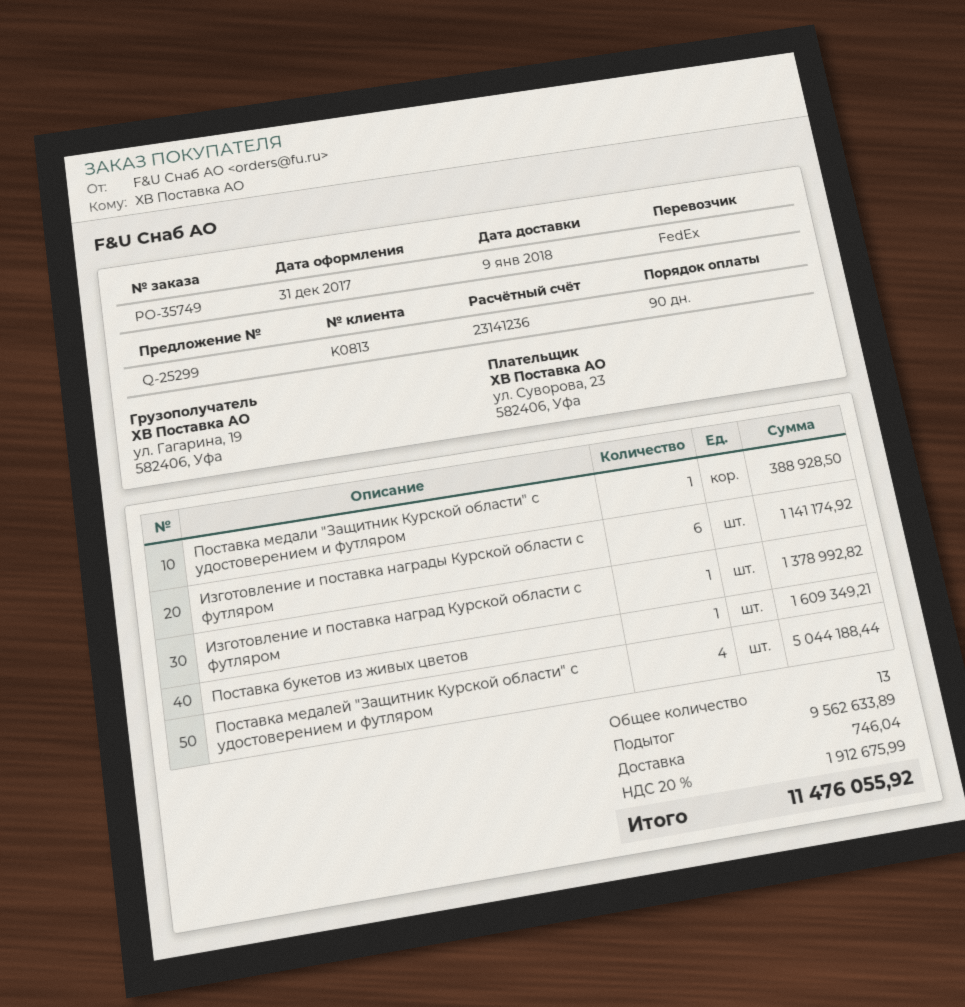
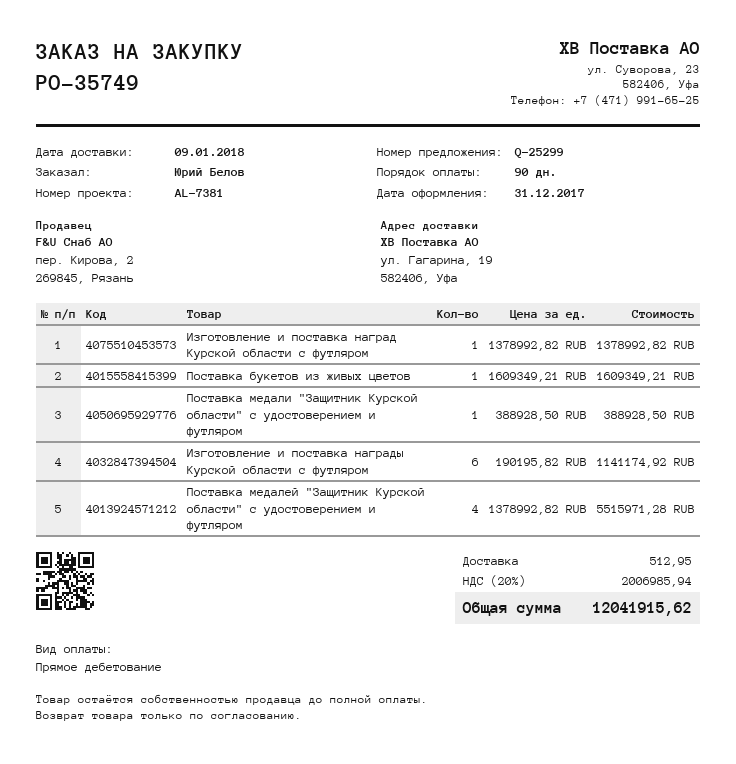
Поставка медалей "Защитник Курской области" с удостоверением и футляром: 4 for 5044188.44 -> 4 for 5515971.28
shipping: 746.04 -> 512.95
tax: 20% = 1912675.99 -> 20% = 2006985.94
total: 11476055.92 -> 12041915.62

